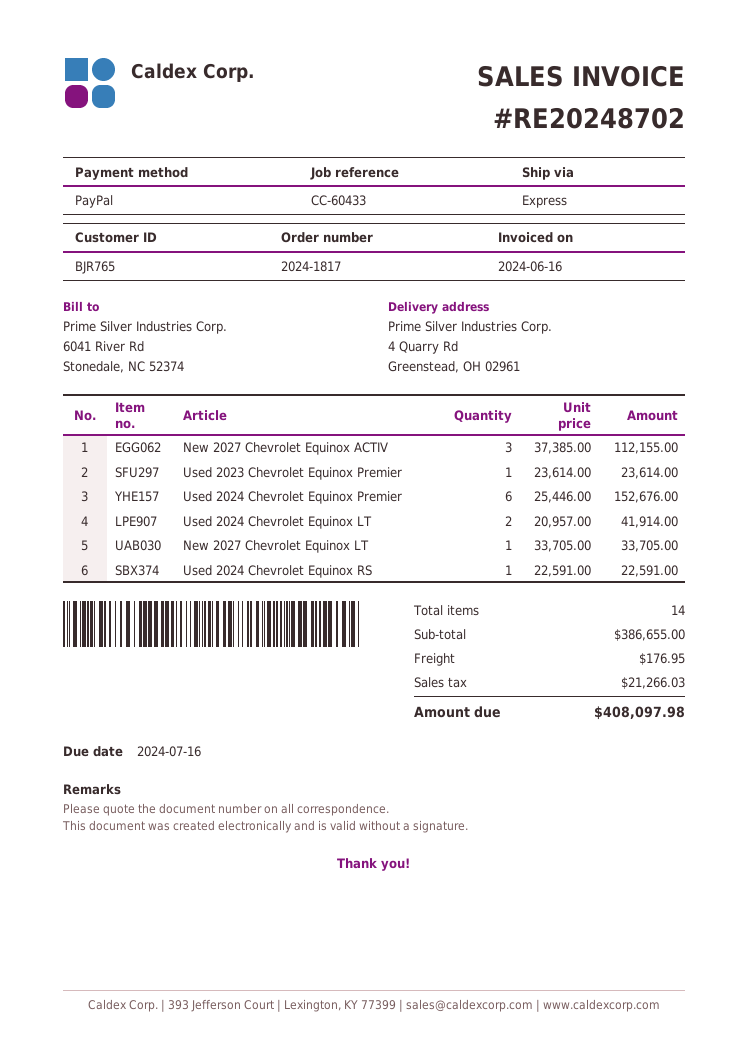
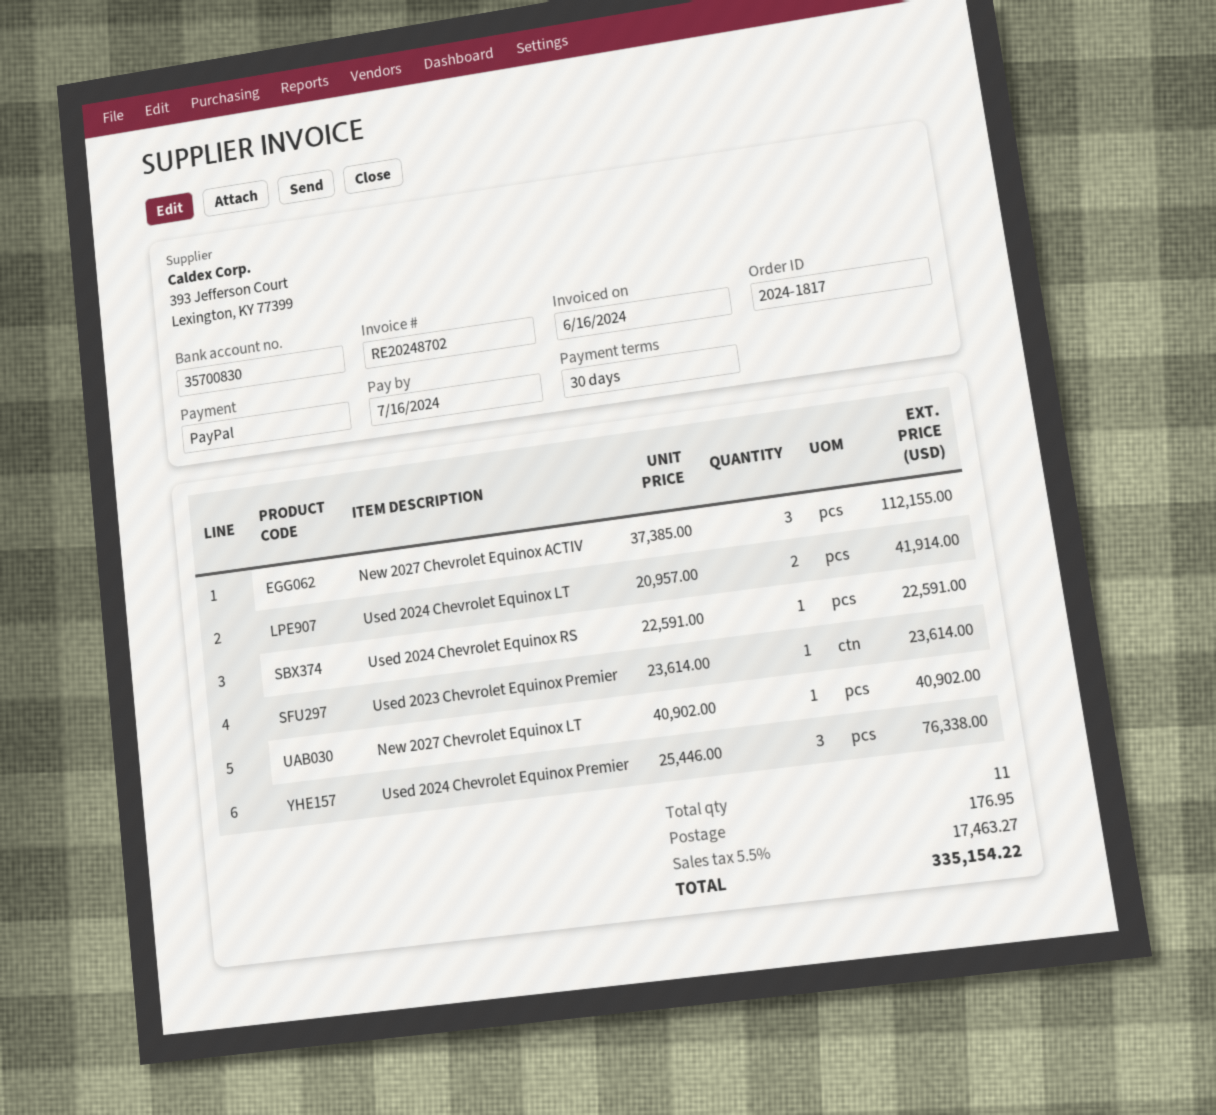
Used 2024 Chevrolet Equinox Premier: 6 x 25446.00 = 152676.00 -> 3 x 25446.00 = 76338.00
New 2027 Chevrolet Equinox LT: 1 x 33705.00 = 33705.00 -> 1 x 40902.00 = 40902.00
total quantity: 14 -> 11
tax: 21266.03 -> 17463.27
total: 408097.98 -> 335154.22

